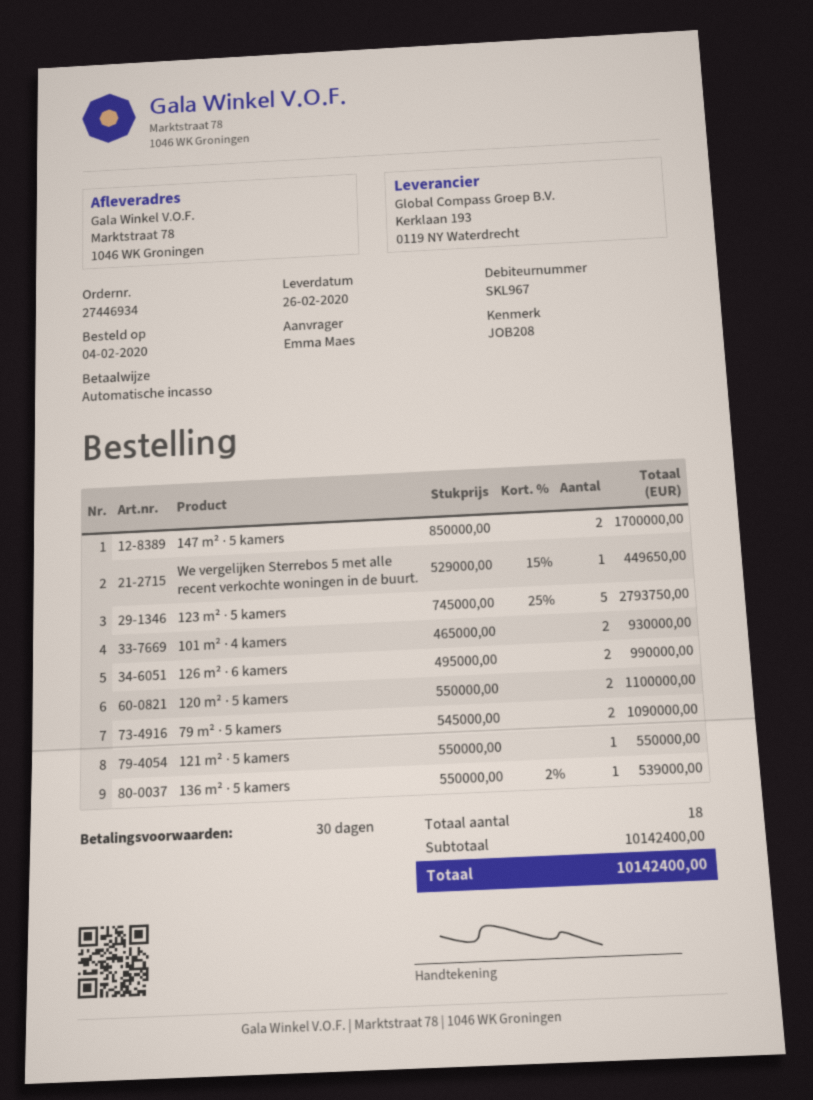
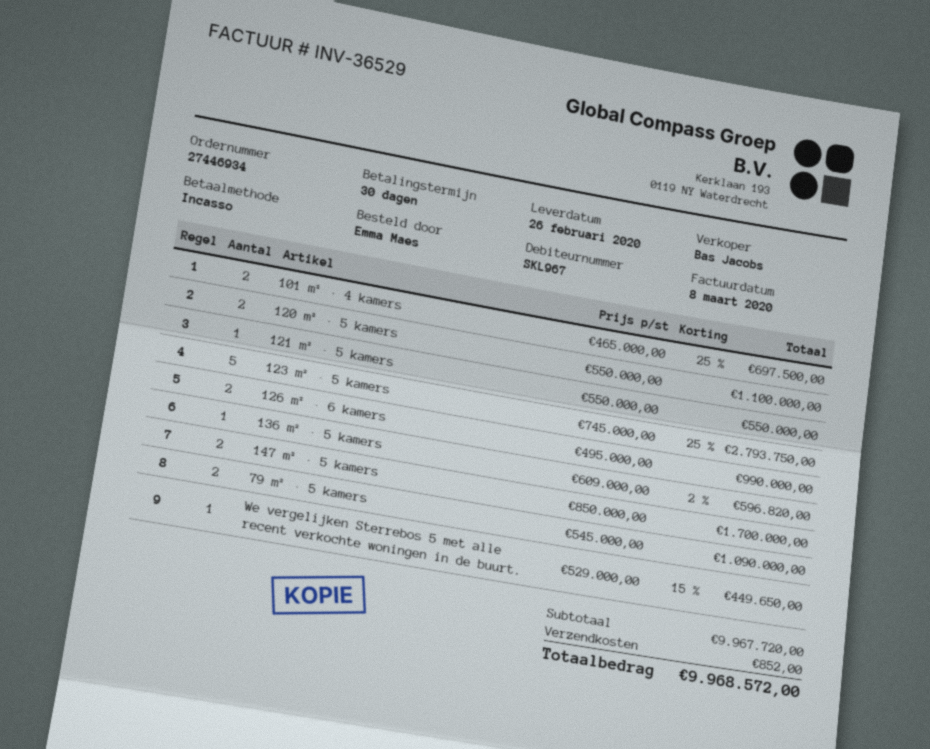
101 m² · 4 kamers: 2 x 465000.00 = 930000.00 -> 2 x 465000.00 - 25% = 697500.00
136 m² · 5 kamers: 1 x 550000.00 - 2% = 539000.00 -> 1 x 609000.00 - 2% = 596820.00
subtotal: 10142400.00 -> 9967720.00
shipping: none -> 852.00
total: 10142400.00 -> 9968572.00

